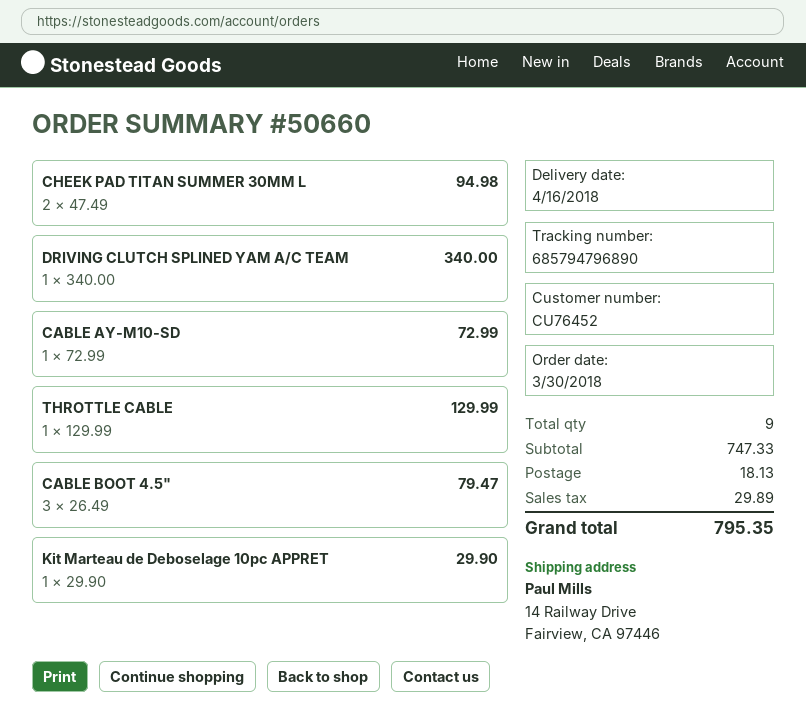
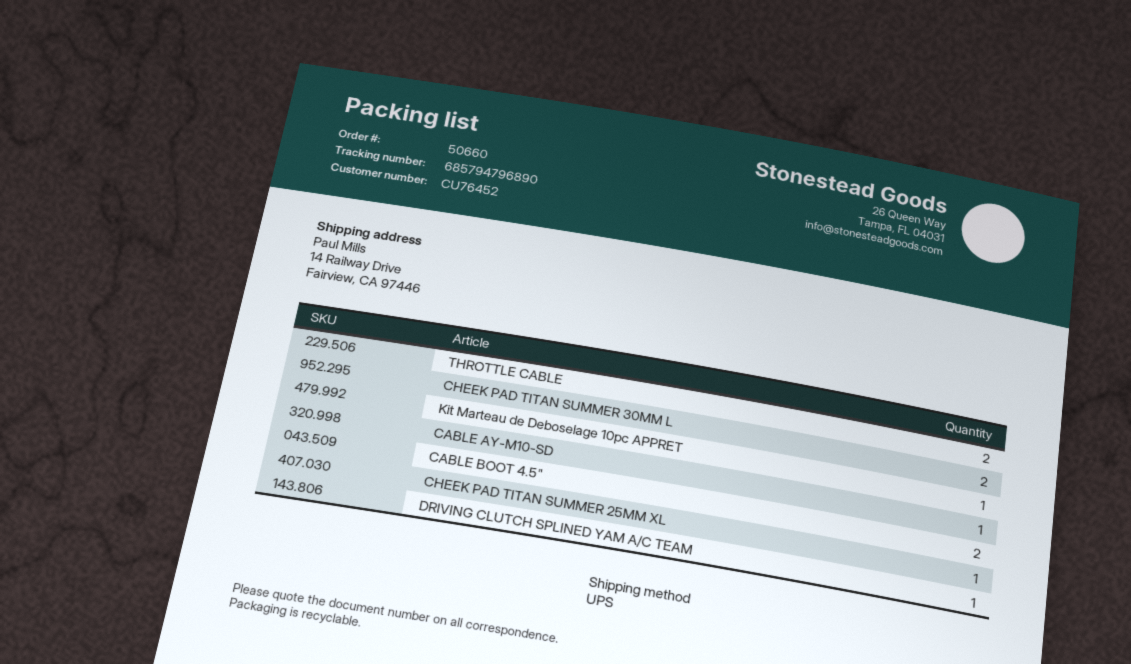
THROTTLE CABLE: 1 -> 2
CABLE BOOT 4.5": 3 -> 2
CHEEK PAD TITAN SUMMER 25MM XL: none -> 1

